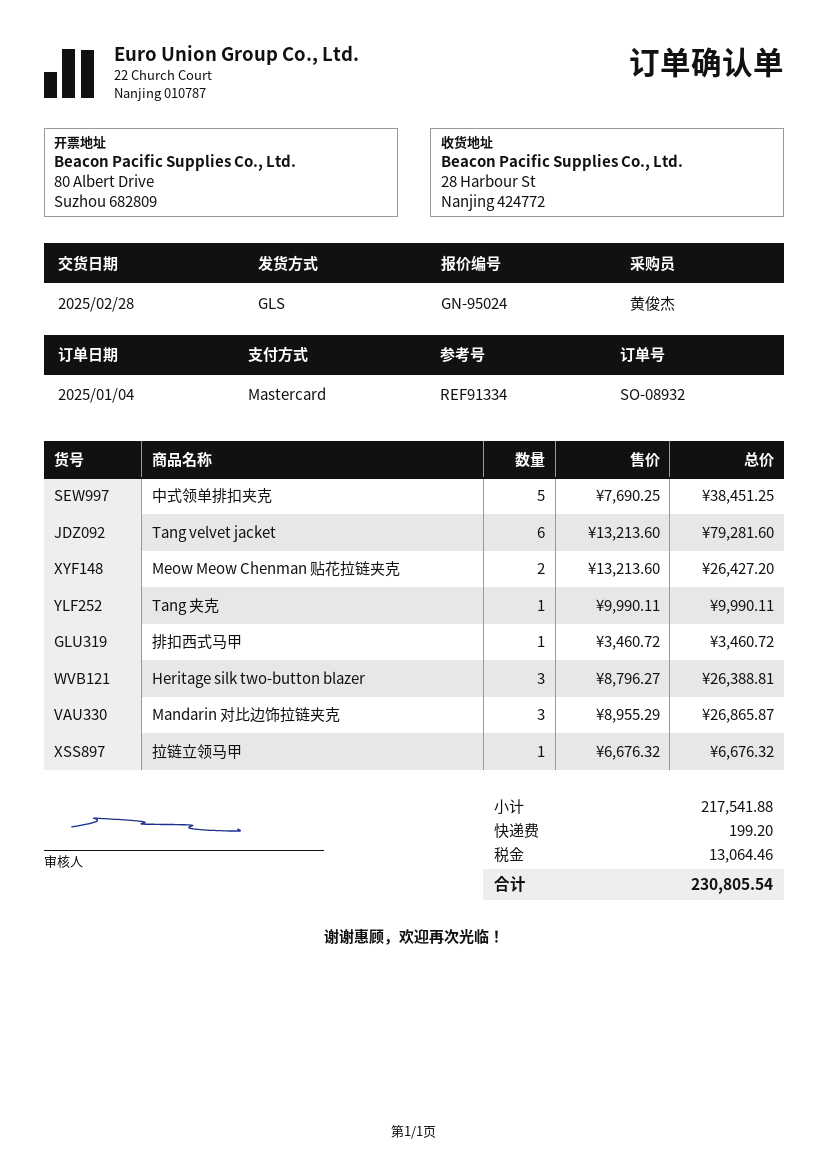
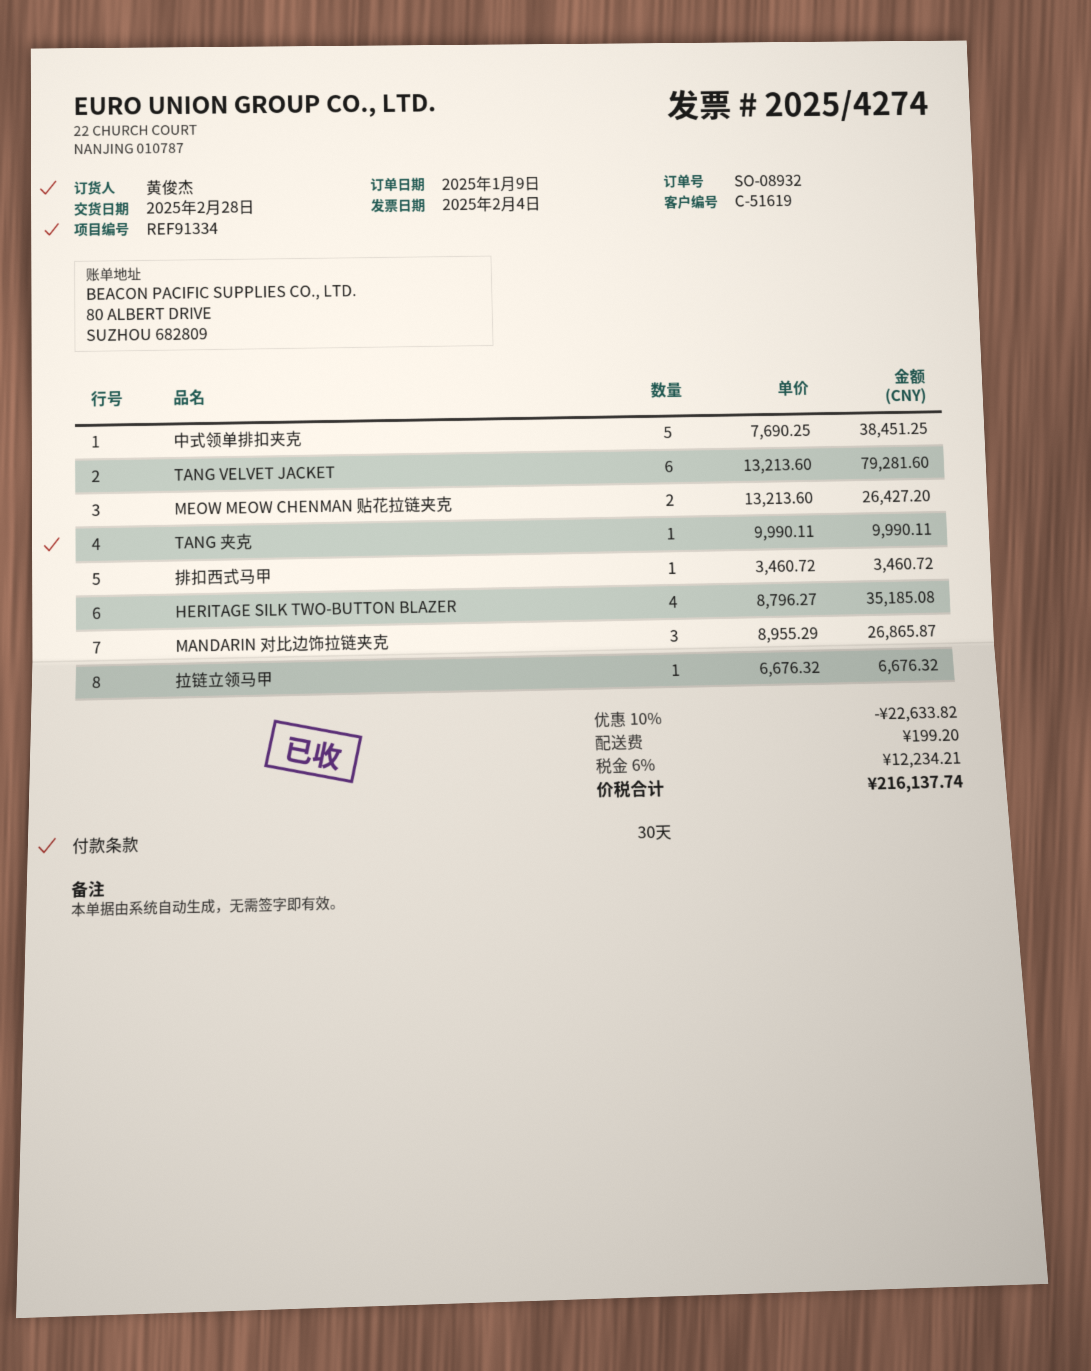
order date: 2025-01-04 -> 2025-01-09
Heritage silk two-button blazer: 3 x 8796.27 = 26388.81 -> 4 x 8796.27 = 35185.08
discount: none -> 10% = 22633.82
tax: 13064.46 -> 12234.21
total: 230805.54 -> 216137.74

